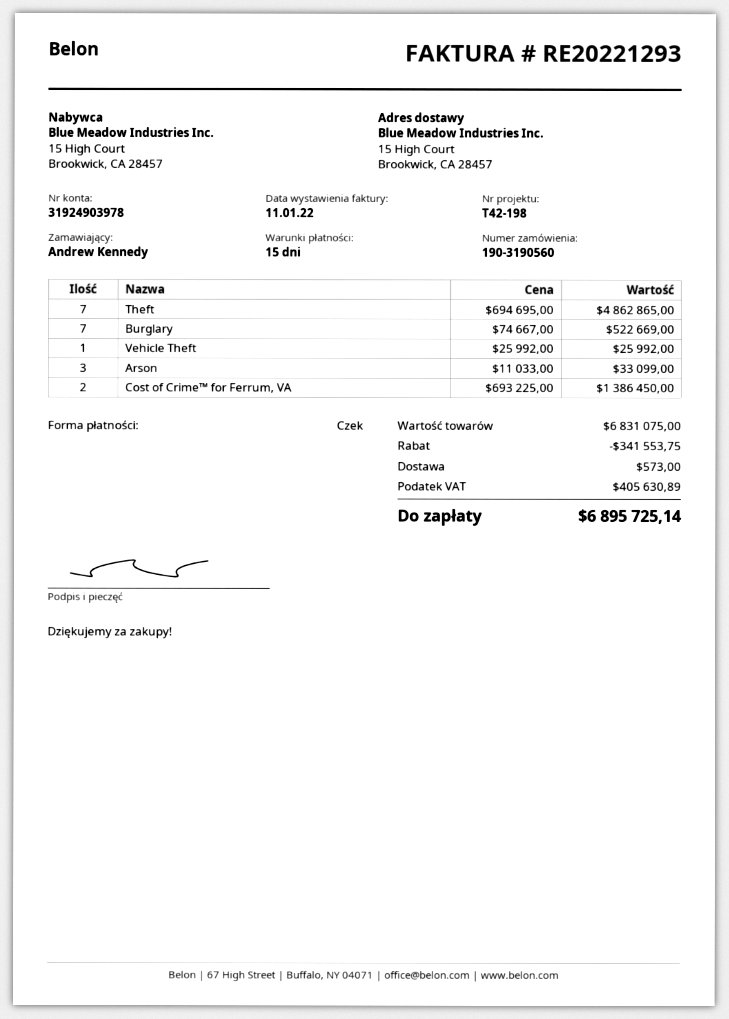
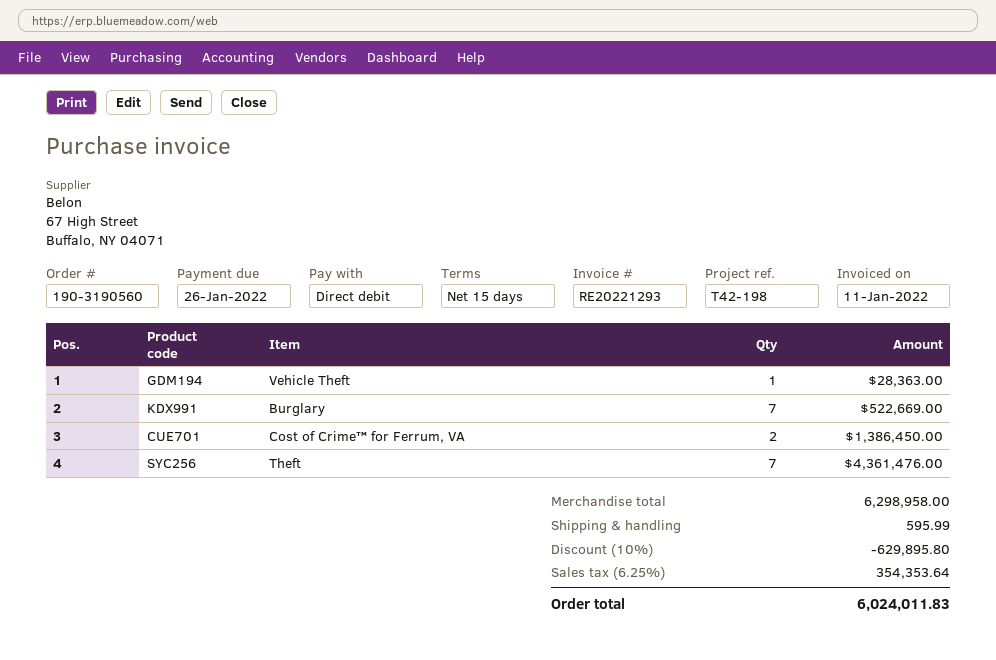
payment method: cheque -> direct debit
Theft: 7 for 4862865.00 -> 7 for 4361476.00
Vehicle Theft: 1 for 25992.00 -> 1 for 28363.00
Arson: 3 for 33099.00 -> none
subtotal: 6831075.00 -> 6298958.00
discount: 341553.75 -> 629895.80
shipping: 573.00 -> 595.99
tax: 405630.89 -> 354353.64
total: 6895725.14 -> 6024011.83

